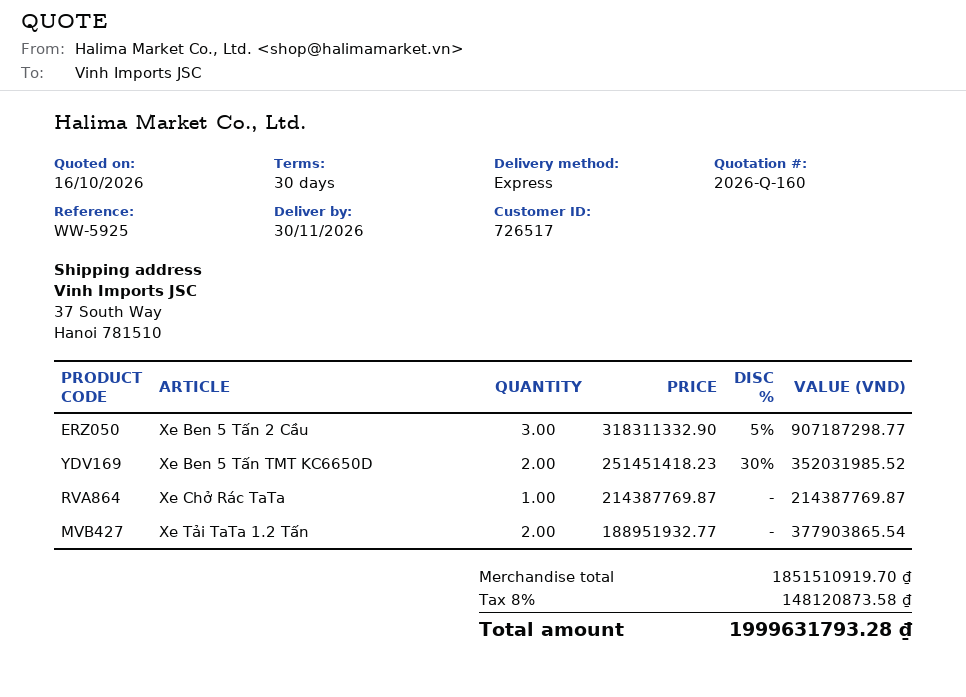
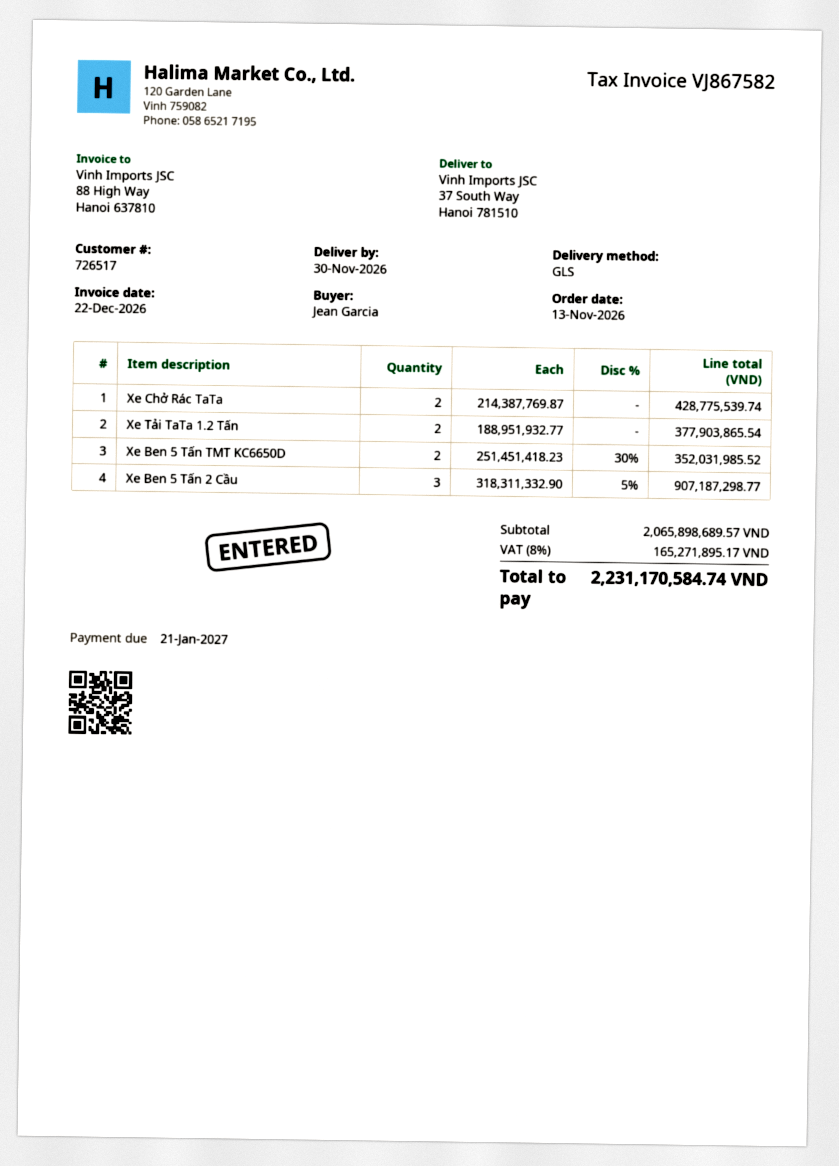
shipping method: express -> GLS
Xe Chở Rác TaTa: 1 x 214387769.87 = 214387769.87 -> 2 x 214387769.87 = 428775539.74
subtotal: 1851510919.70 -> 2065898689.57
tax: 8% = 148120873.58 -> 8% = 165271895.17
total: 1999631793.28 -> 2231170584.74

